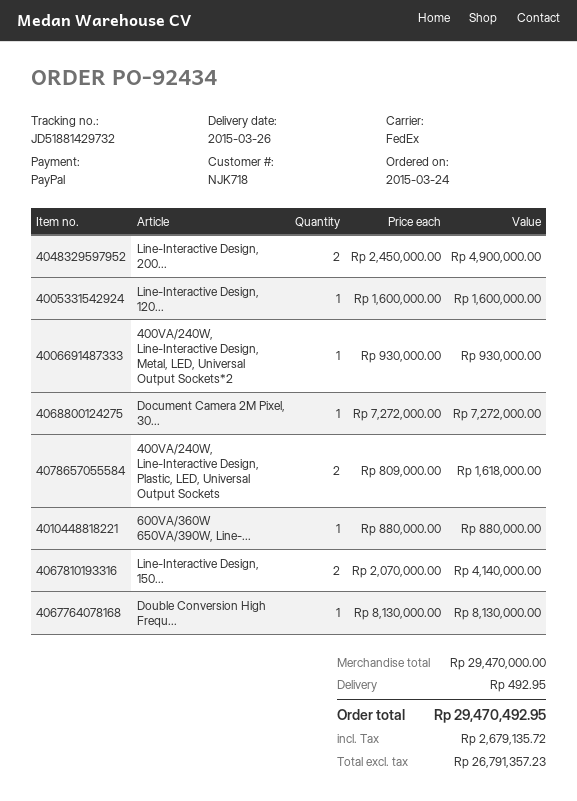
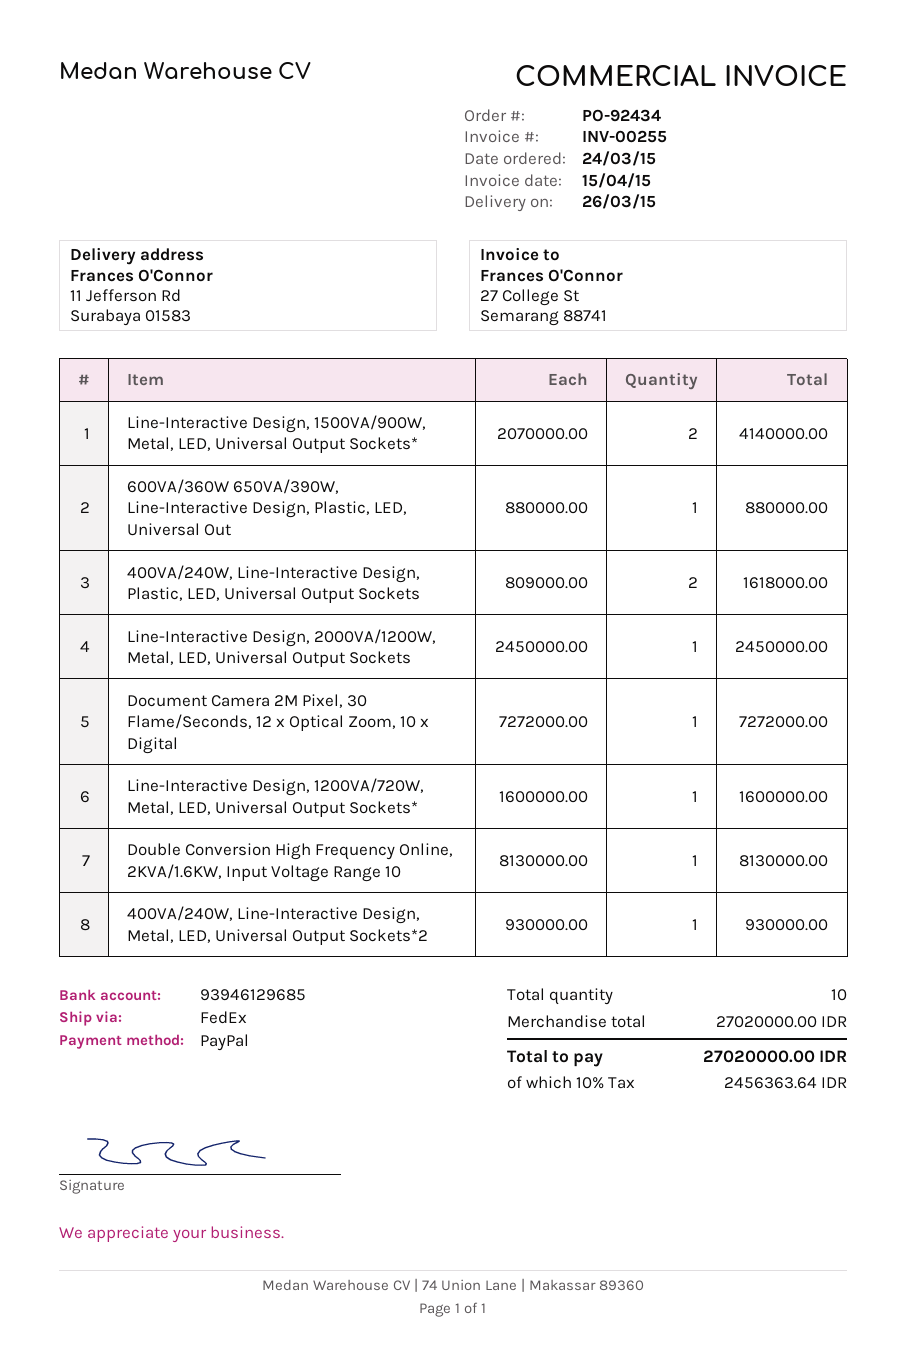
Line-Interactive Design, 200...: 2 x 2450000.00 = 4900000.00 -> 1 x 2450000.00 = 2450000.00
subtotal: 29470000.00 -> 27020000.00
shipping: 492.95 -> none
tax: 2679135.72 -> 2456363.64
total: 29470492.95 -> 27020000.00

